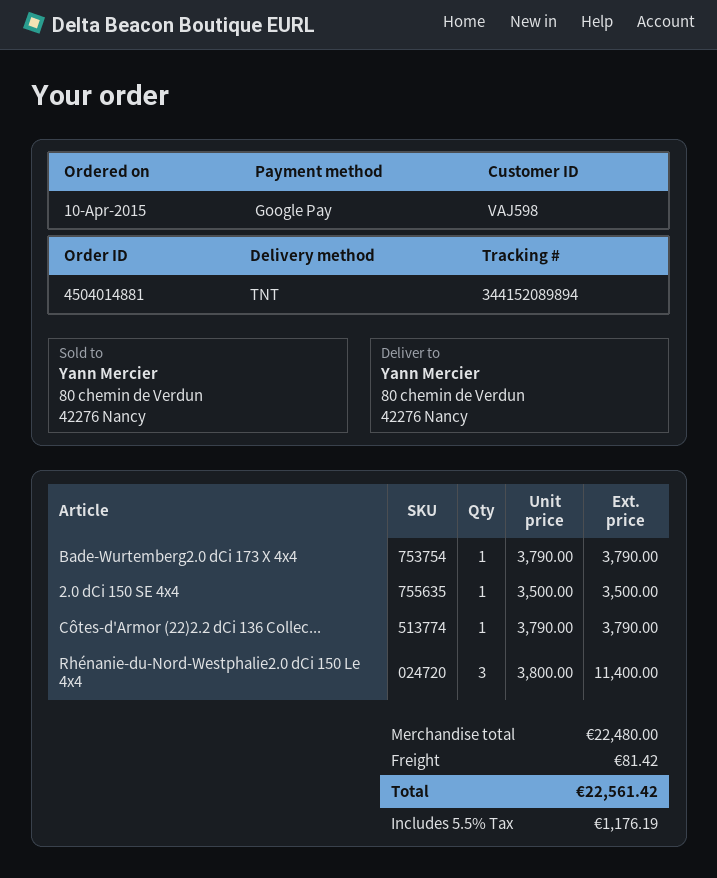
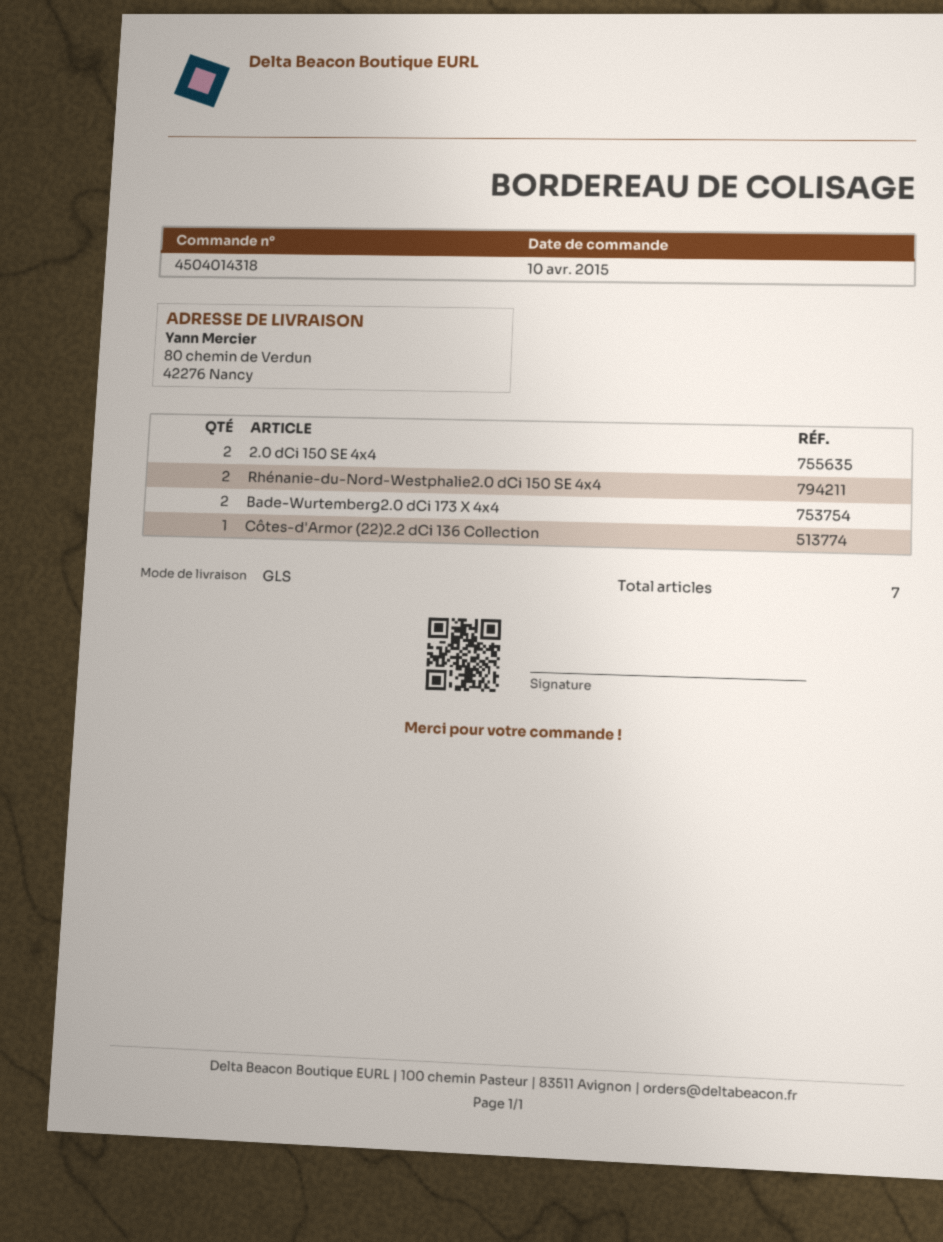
order number: 4504014881 -> 4504014318
shipping method: TNT -> GLS
Bade-Wurtemberg2.0 dCi 173 X 4x4: 1 -> 2
2.0 dCi 150 SE 4x4: 1 -> 2
Rhénanie-du-Nord-Westphalie2.0 dCi 150 Le 4x4: 3 -> none
Rhénanie-du-Nord-Westphalie2.0 dCi 150 SE 4x4: none -> 2

